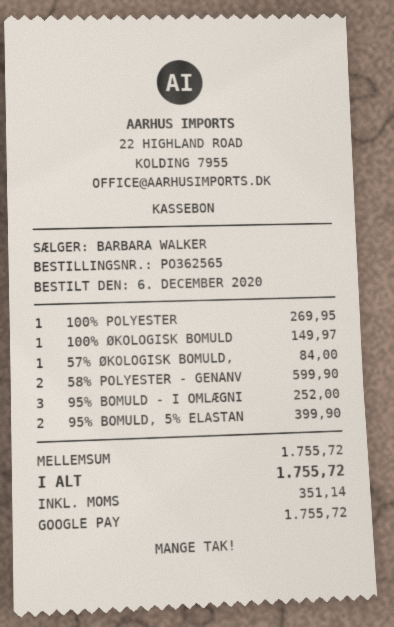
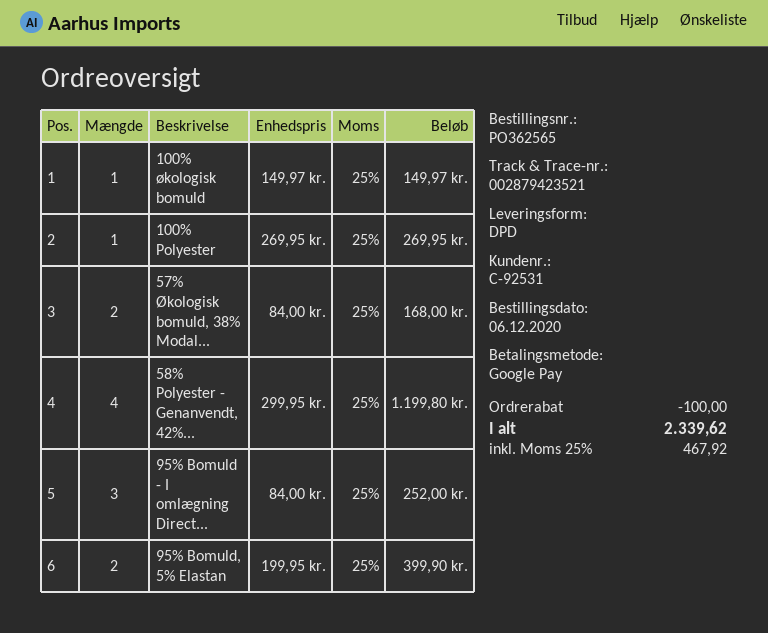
57% ØKOLOGISK BOMULD,: 1 for 84.00 -> 2 for 168.00
58% POLYESTER - GENANV: 2 for 599.90 -> 4 for 1199.80
discount: none -> 100.00
tax: 351.14 -> 467.92
total: 1755.72 -> 2339.62

